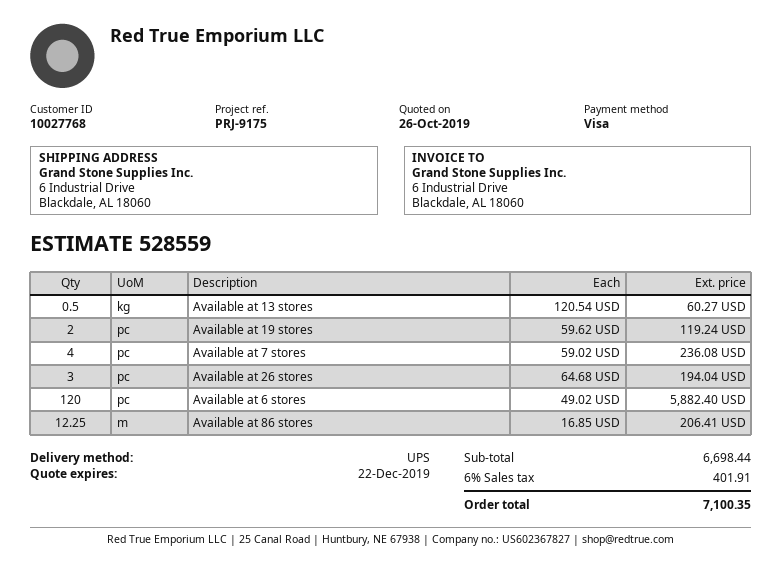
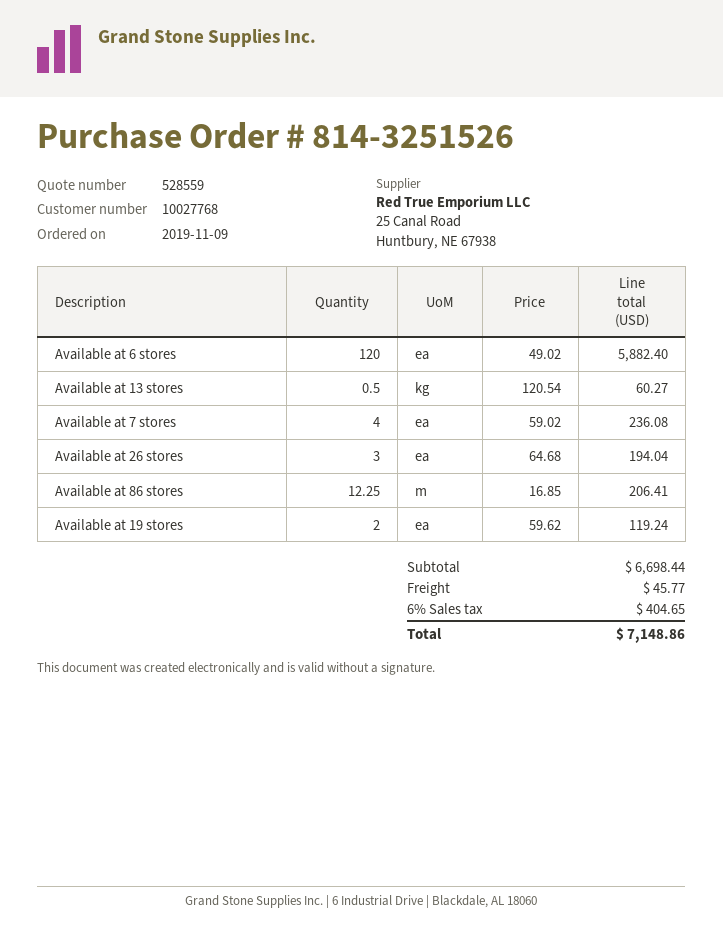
shipping: none -> 45.77
tax: 6% = 401.91 -> 6% = 404.65
total: 7100.35 -> 7148.86

